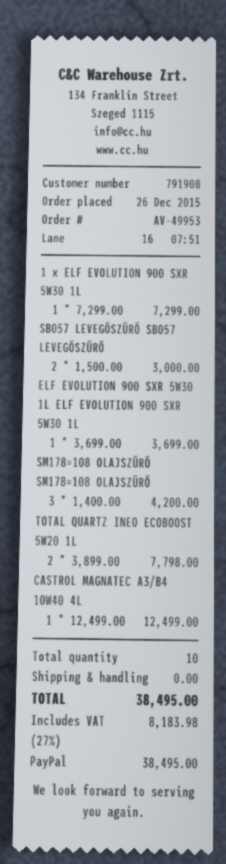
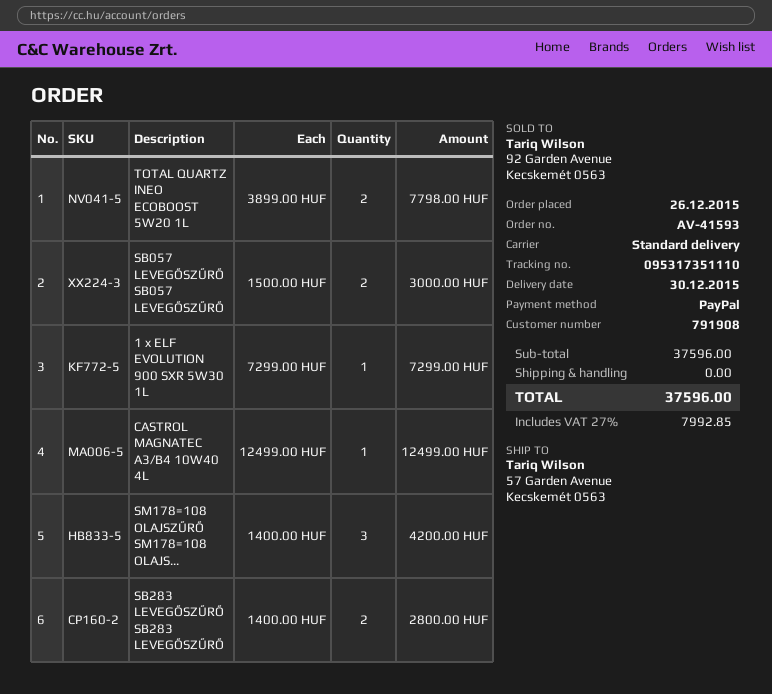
order number: AV-49953 -> AV-41593
ELF EVOLUTION 900 SXR 5W30 1L ELF EVOLUTION 900 SXR 5W30 1L: 1 x 3699.00 = 3699.00 -> none
SB283 LEVEGŐSZŰRŐ SB283 LEVEGŐSZŰRŐ: none -> 2 x 1400.00 = 2800.00
tax: 27% = 8183.98 -> 27% = 7992.85
total: 38495.00 -> 37596.00

